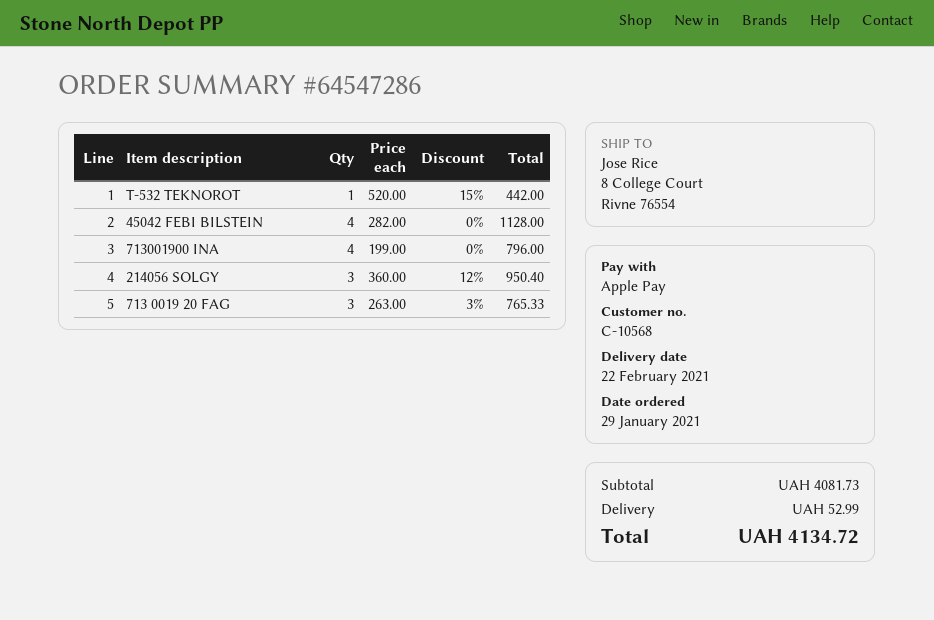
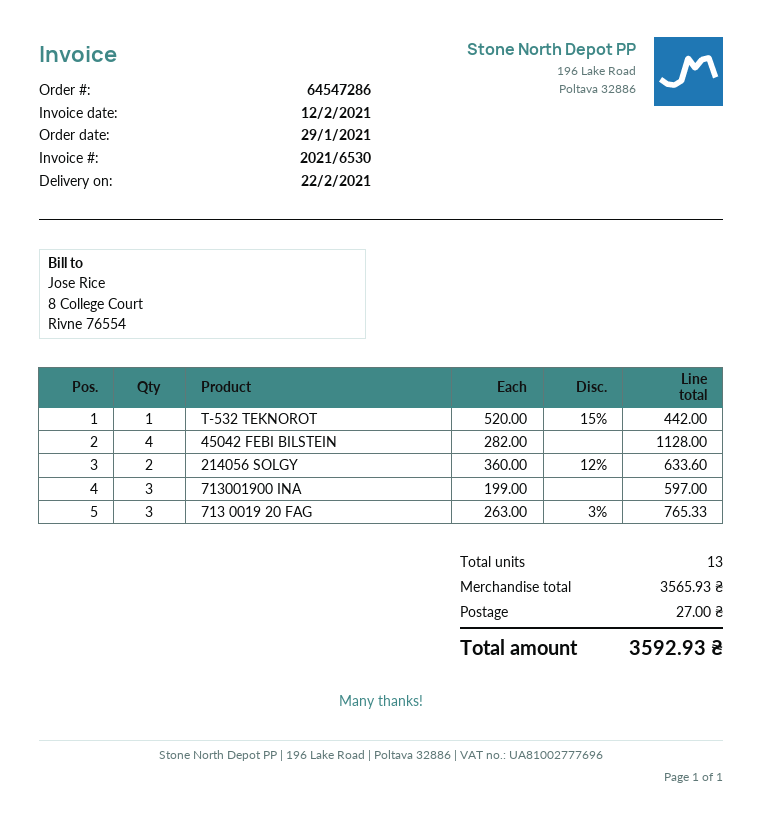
713001900 INA: 4 x 199.00 = 796.00 -> 3 x 199.00 = 597.00
214056 SOLGY: 3 x 360.00 - 12% = 950.40 -> 2 x 360.00 - 12% = 633.60
subtotal: 4081.73 -> 3565.93
shipping: 52.99 -> 27.00
total: 4134.72 -> 3592.93

